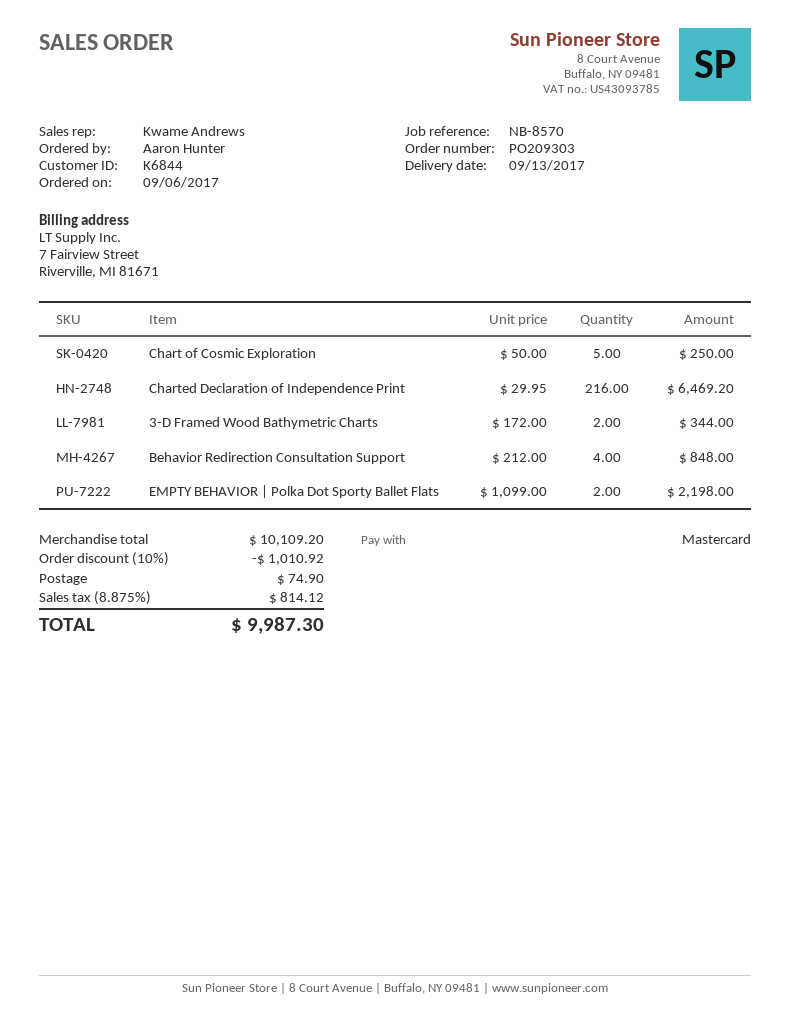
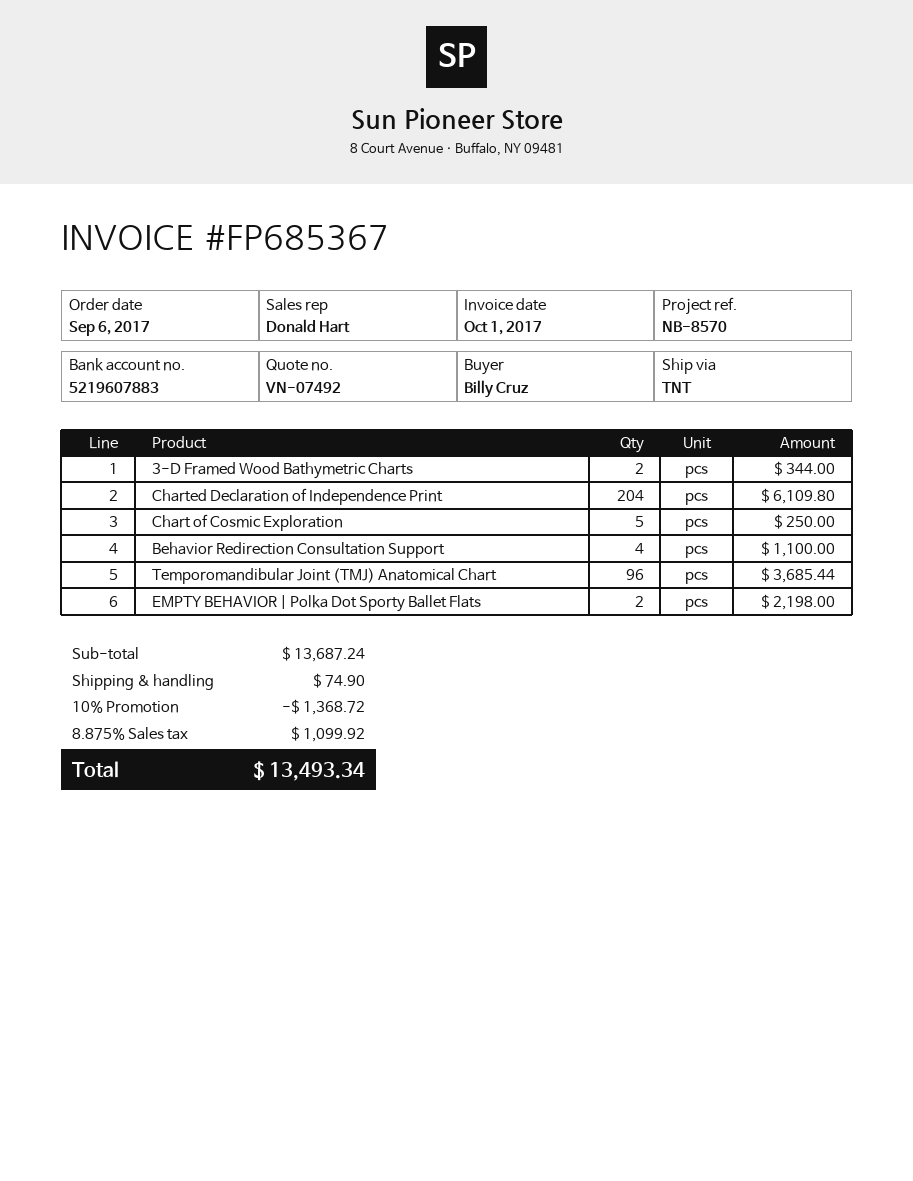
ordered by: Aaron Hunter -> Billy Cruz
sales rep: Kwame Andrews -> Donald Hart
Charted Declaration of Independence Print: 216 for 6469.20 -> 204 for 6109.80
Behavior Redirection Consultation Support: 4 for 848.00 -> 4 for 1100.00
Temporomandibular Joint (TMJ) Anatomical Chart: none -> 96 for 3685.44
subtotal: 10109.20 -> 13687.24
discount: 10% = 1010.92 -> 10% = 1368.72
tax: 8.875% = 814.12 -> 8.875% = 1099.92
total: 9987.30 -> 13493.34

